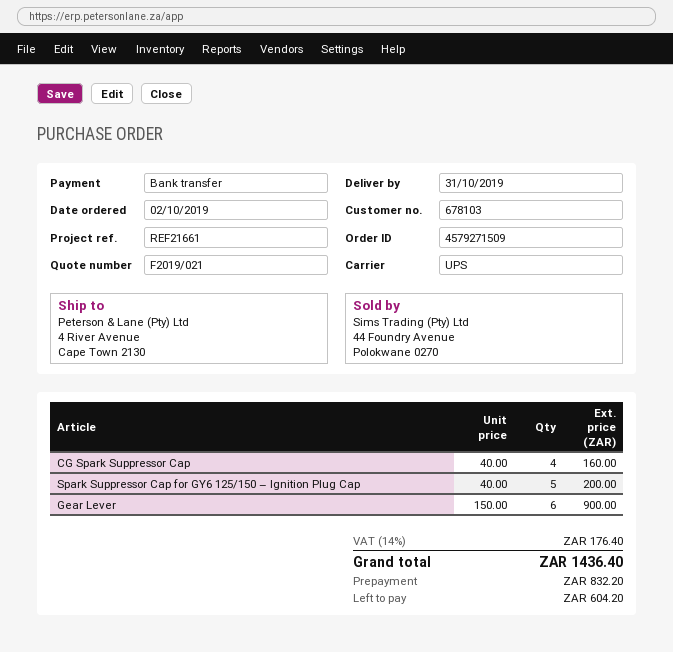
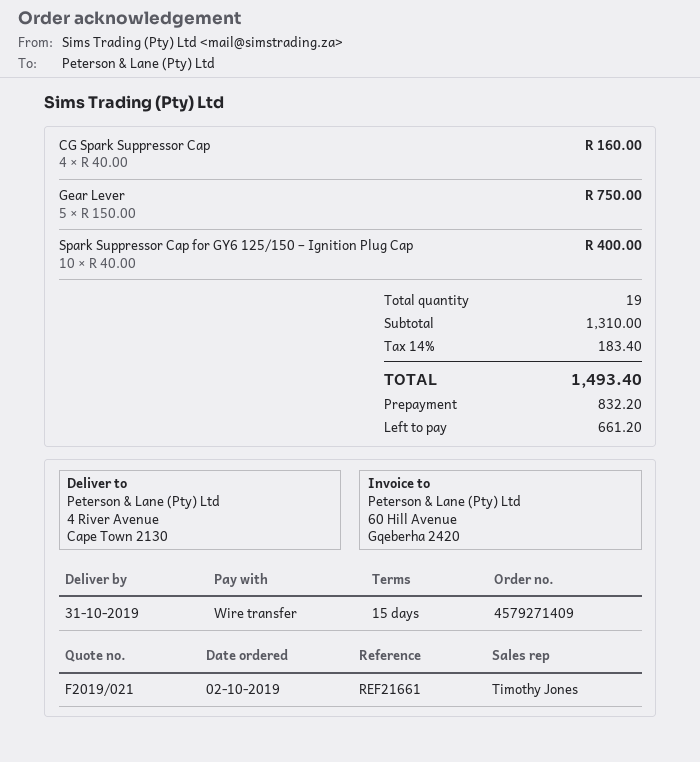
order number: 4579271509 -> 4579271409
Spark Suppressor Cap for GY6 125/150 – Ignition Plug Cap: 5 x 40.00 = 200.00 -> 10 x 40.00 = 400.00
Gear Lever: 6 x 150.00 = 900.00 -> 5 x 150.00 = 750.00
tax: 14% = 176.40 -> 14% = 183.40
total: 1436.40 -> 1493.40
balance: 604.20 -> 661.20

